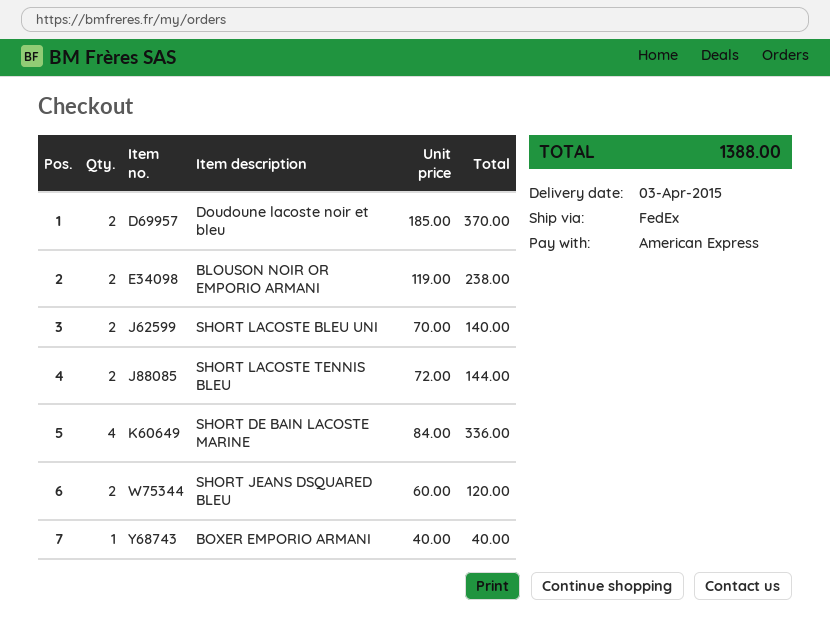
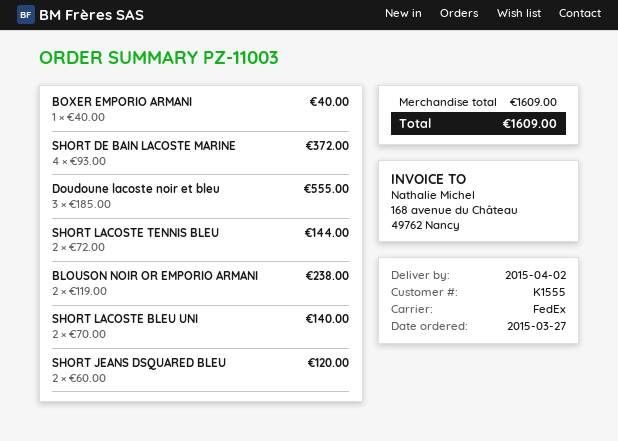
delivery date: 2015-04-03 -> 2015-04-02
Doudoune lacoste noir et bleu: 2 x 185.00 = 370.00 -> 3 x 185.00 = 555.00
SHORT DE BAIN LACOSTE MARINE: 4 x 84.00 = 336.00 -> 4 x 93.00 = 372.00
total: 1388.00 -> 1609.00

